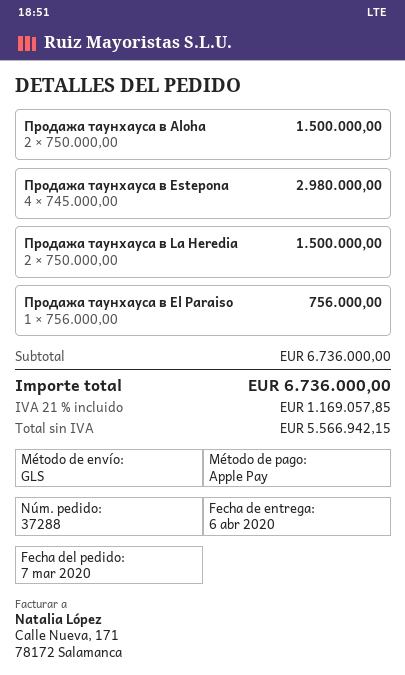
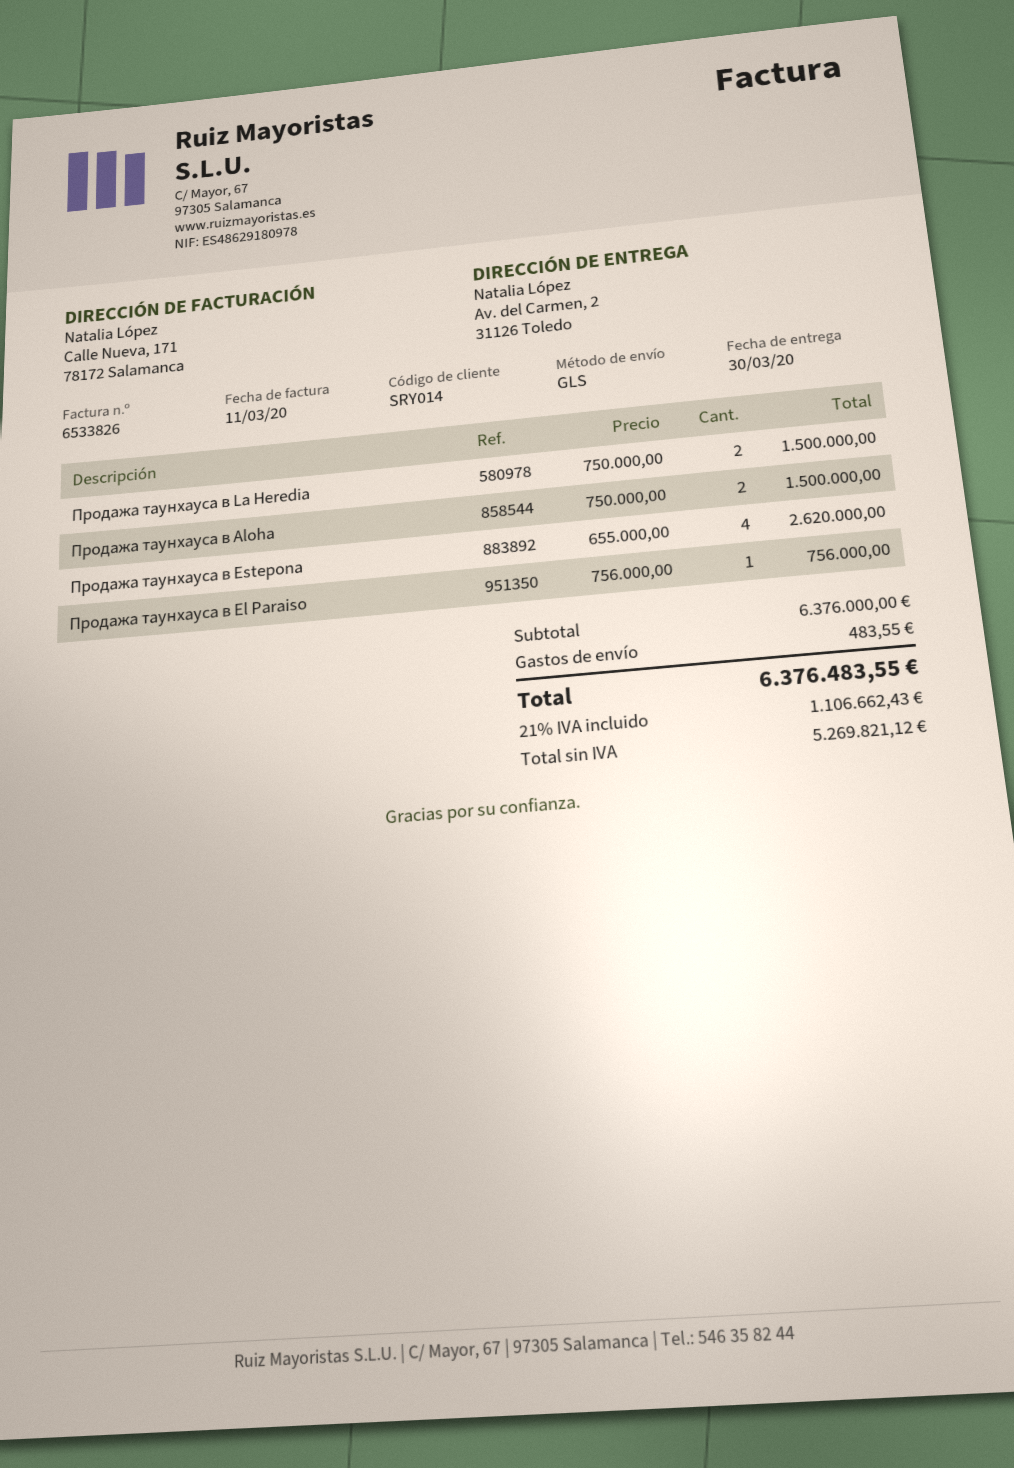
delivery date: 2020-04-06 -> 2020-03-30
Продажа таунхауса в Estepona: 4 x 745000.00 = 2980000.00 -> 4 x 655000.00 = 2620000.00
subtotal: 6736000.00 -> 6376000.00
shipping: none -> 483.55
net: 5566942.15 -> 5269821.12
tax: 21% = 1169057.85 -> 21% = 1106662.43
total: 6736000.00 -> 6376483.55

